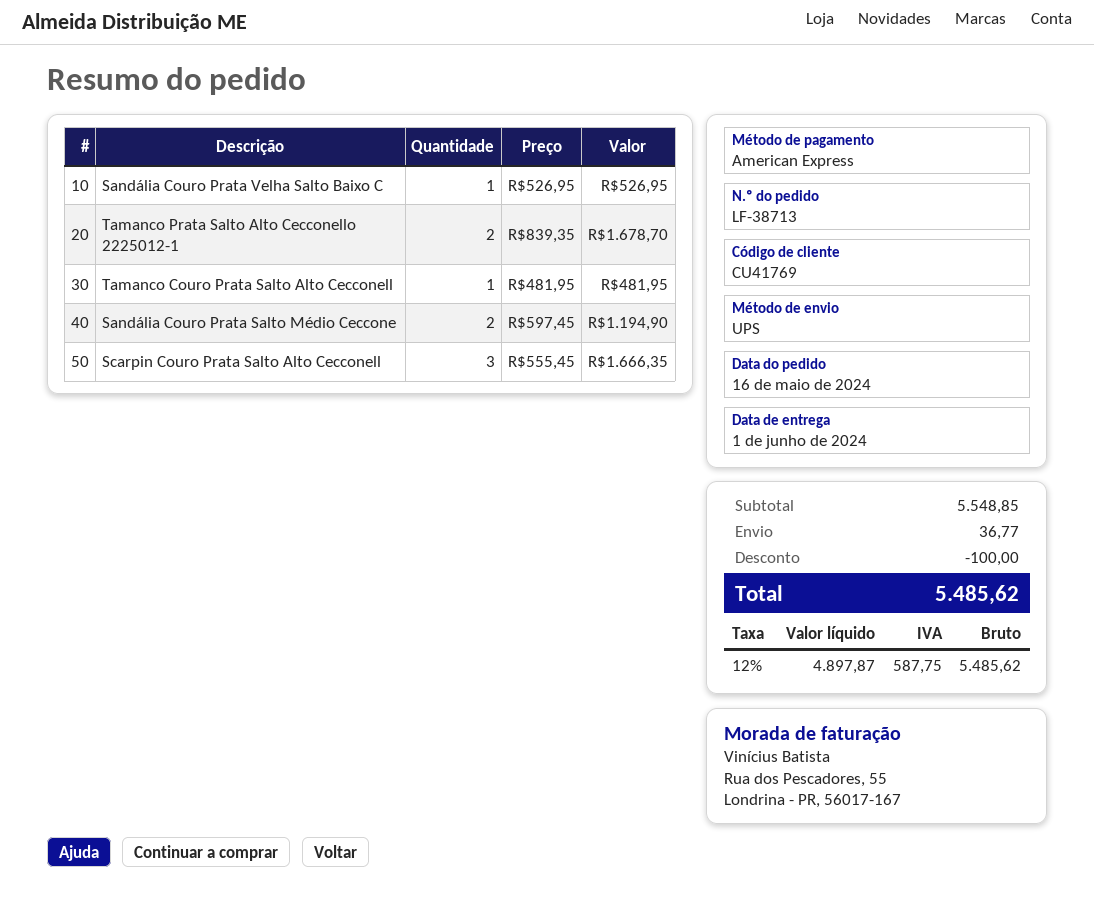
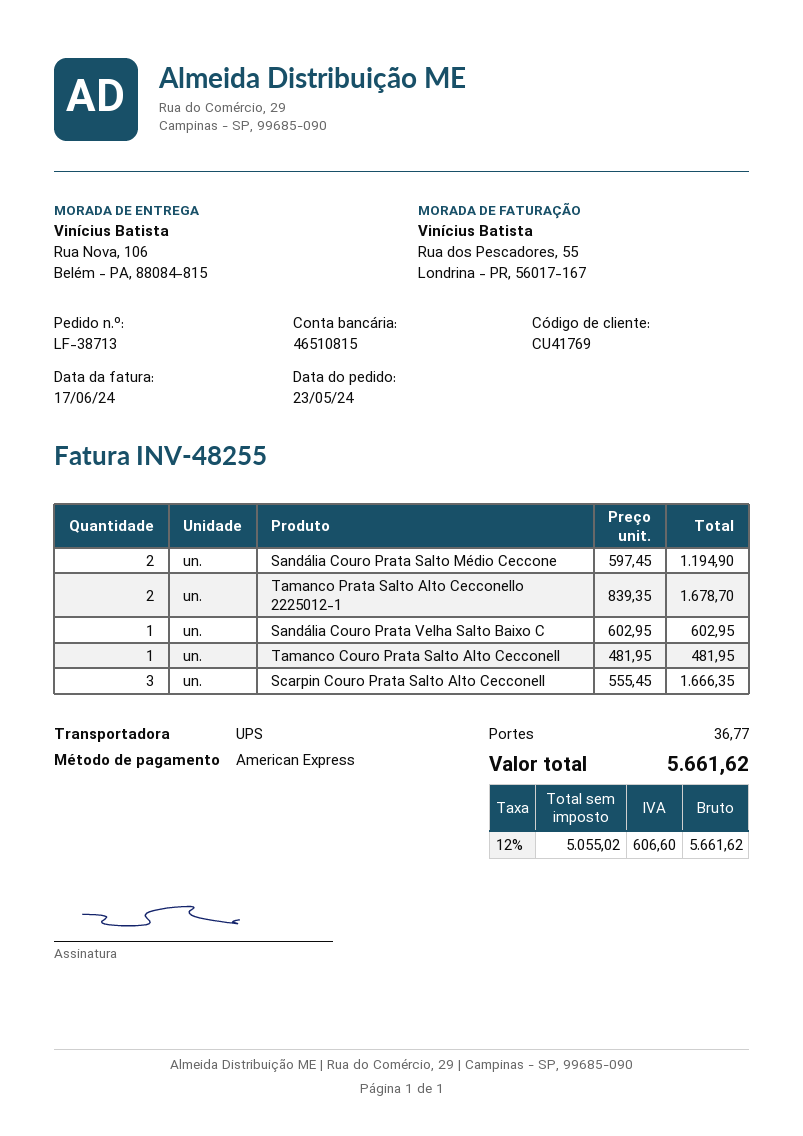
order date: 2024-05-16 -> 2024-05-23
Sandália Couro Prata Velha Salto Baixo C: 1 x 526.95 = 526.95 -> 1 x 602.95 = 602.95
discount: 100.00 -> none
net: 4897.87 -> 5055.02
tax: 12% = 587.75 -> 12% = 606.60
total: 5485.62 -> 5661.62

